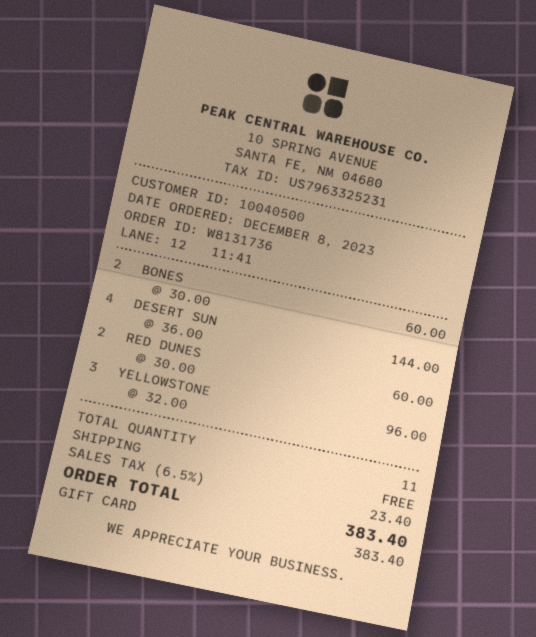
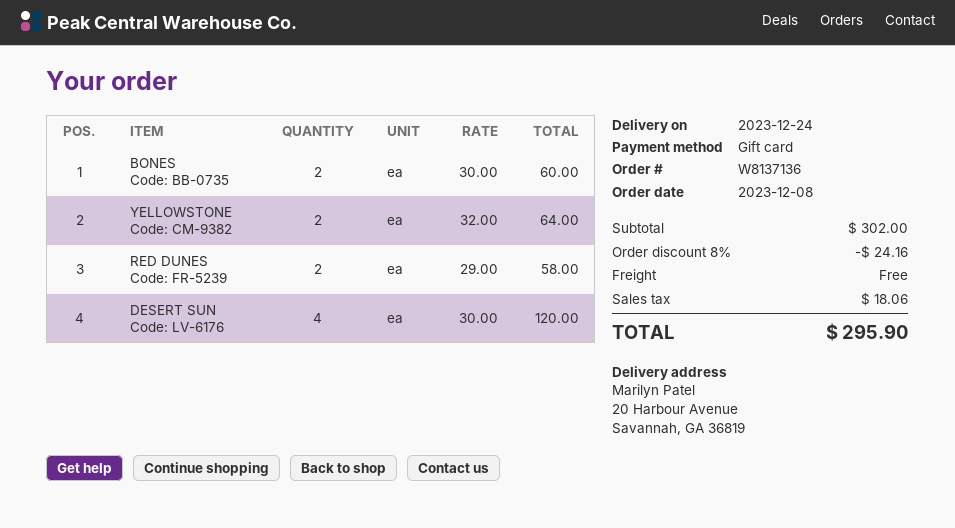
order number: W8131736 -> W8137136
DESERT SUN: 4 x 36.00 = 144.00 -> 4 x 30.00 = 120.00
RED DUNES: 2 x 30.00 = 60.00 -> 2 x 29.00 = 58.00
YELLOWSTONE: 3 x 32.00 = 96.00 -> 2 x 32.00 = 64.00
discount: none -> 8% = 24.16
tax: 23.40 -> 18.06
total: 383.40 -> 295.90

